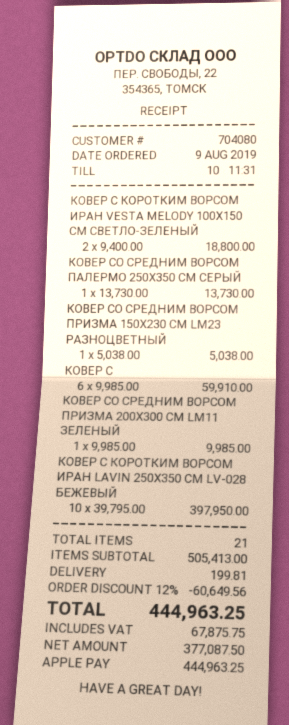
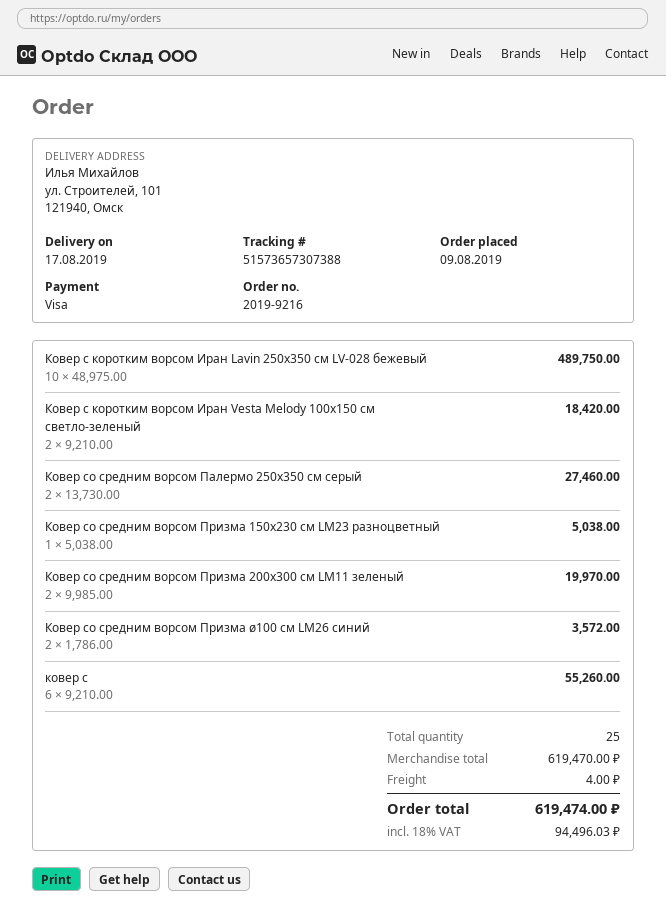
payment method: Apple Pay -> Visa
КОВЕР С КОРОТКИМ ВОРСОМ ИРАН VESTA MELODY 100X150 СМ СВЕТЛО-ЗЕЛЕНЫЙ: 2 x 9400.00 = 18800.00 -> 2 x 9210.00 = 18420.00
КОВЕР СО СРЕДНИМ ВОРСОМ ПАЛЕРМО 250X350 СМ СЕРЫЙ: 1 x 13730.00 = 13730.00 -> 2 x 13730.00 = 27460.00
КОВЕР С: 6 x 9985.00 = 59910.00 -> 6 x 9210.00 = 55260.00
КОВЕР СО СРЕДНИМ ВОРСОМ ПРИЗМА 200X300 СМ LM11 ЗЕЛЕНЫЙ: 1 x 9985.00 = 9985.00 -> 2 x 9985.00 = 19970.00
КОВЕР С КОРОТКИМ ВОРСОМ ИРАН LAVIN 250X350 СМ LV-028 БЕЖЕВЫЙ: 10 x 39795.00 = 397950.00 -> 10 x 48975.00 = 489750.00
Ковер со средним ворсом Призма ø100 см LM26 синий: none -> 2 x 1786.00 = 3572.00
total quantity: 21 -> 25
subtotal: 505413.00 -> 619470.00
discount: 12% = 60649.56 -> none
shipping: 199.81 -> 4.00
tax: 67875.75 -> 94496.03
total: 444963.25 -> 619474.00

